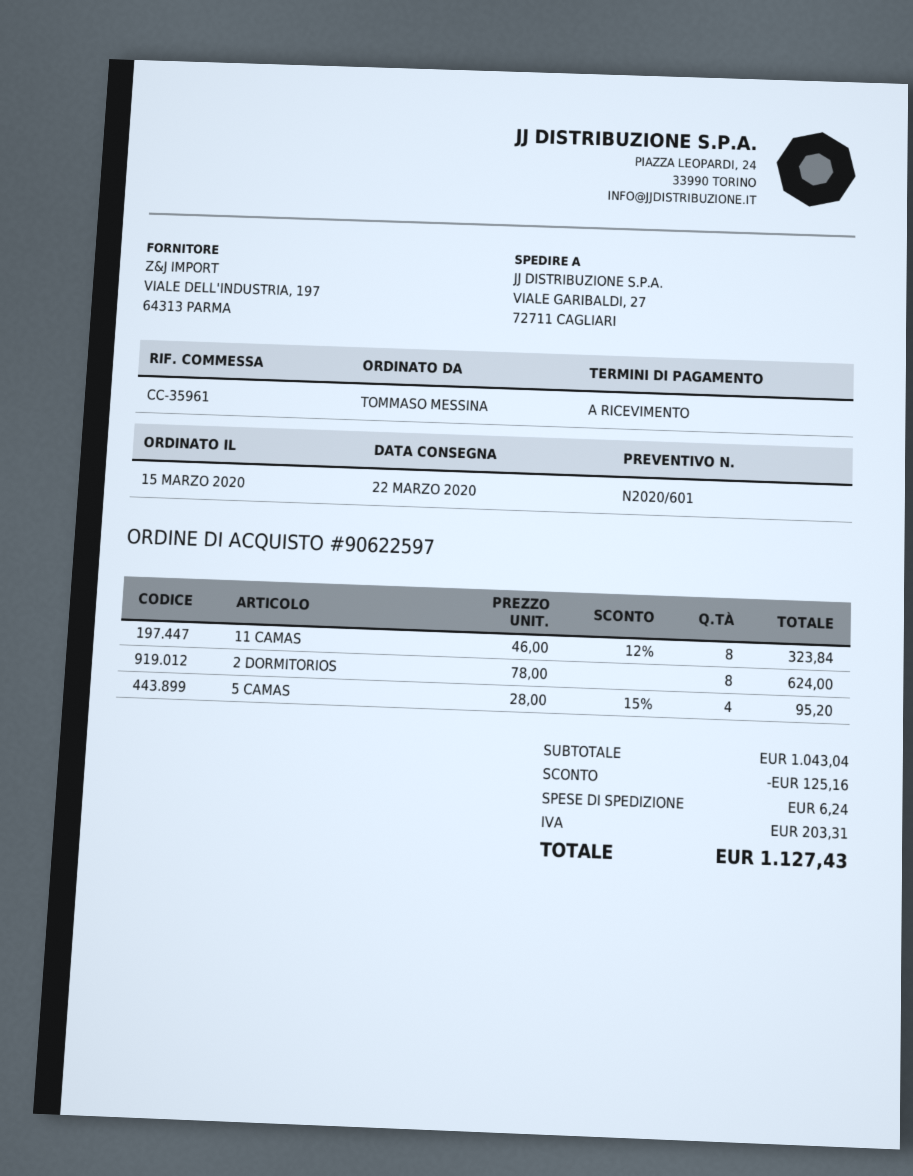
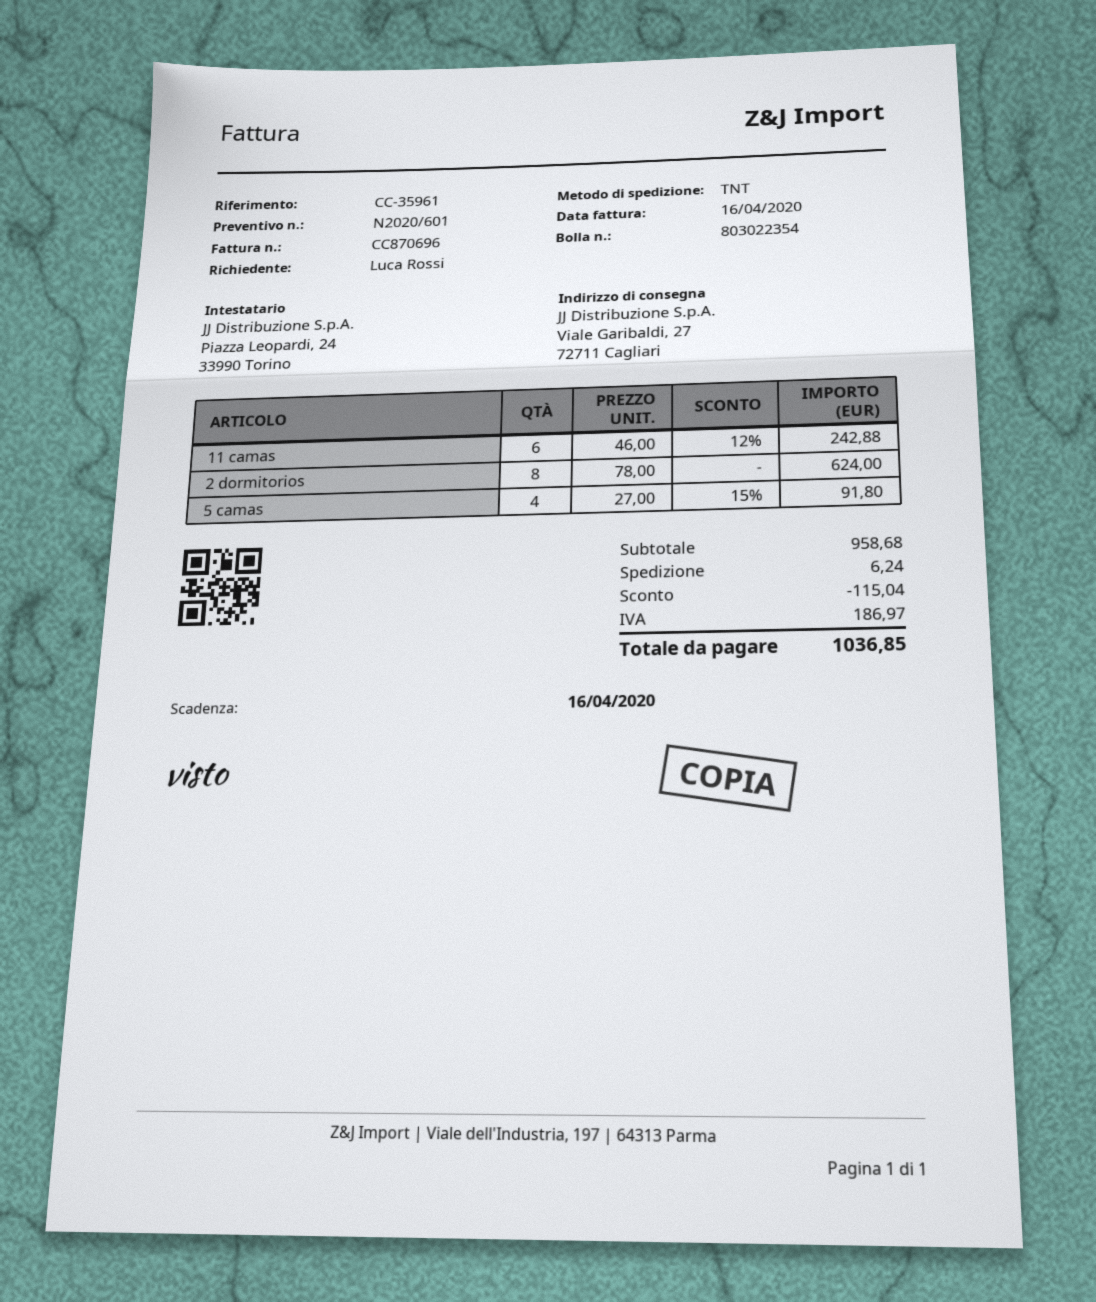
ordered by: TOMMASO MESSINA -> Luca Rossi
11 CAMAS: 8 x 46.00 - 12% = 323.84 -> 6 x 46.00 - 12% = 242.88
5 CAMAS: 4 x 28.00 - 15% = 95.20 -> 4 x 27.00 - 15% = 91.80
subtotal: 1043.04 -> 958.68
discount: 125.16 -> 115.04
tax: 203.31 -> 186.97
total: 1127.43 -> 1036.85

